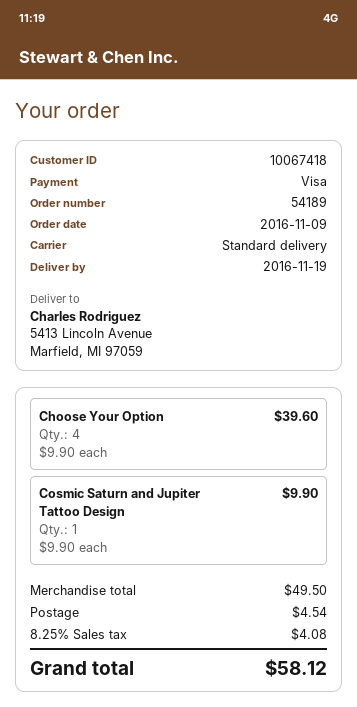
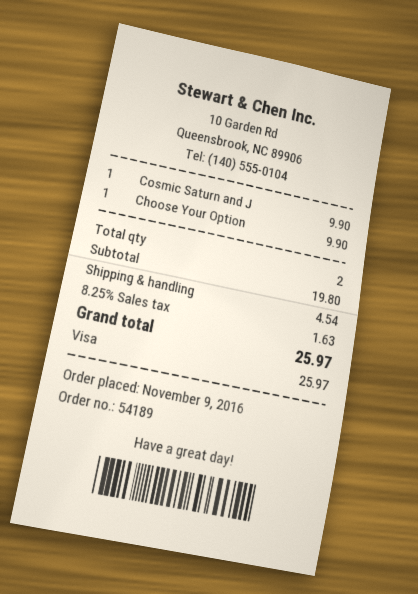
Choose Your Option: 4 for 39.60 -> 1 for 9.90
subtotal: 49.50 -> 19.80
tax: 8.25% = 4.08 -> 8.25% = 1.63
total: 58.12 -> 25.97

